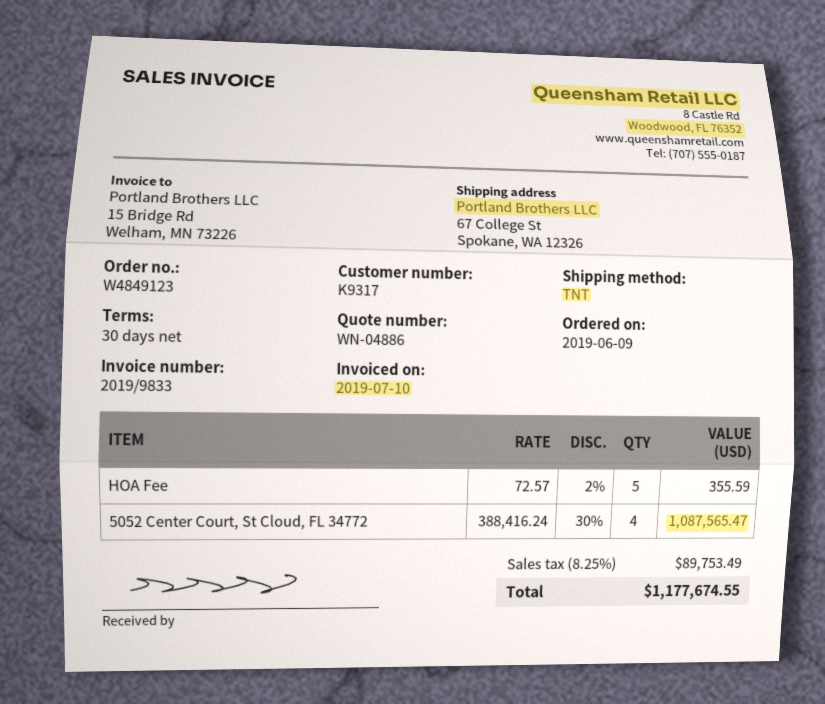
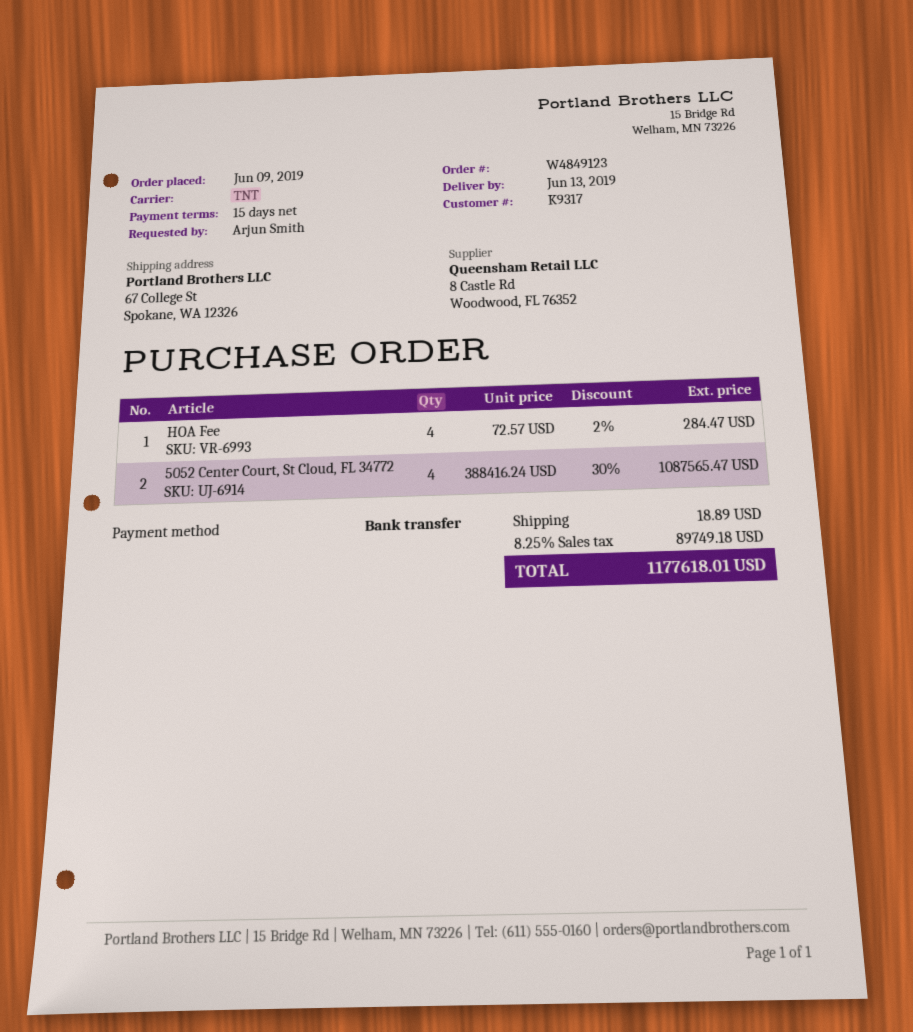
payment terms: 30 days -> 15 days
HOA Fee: 5 x 72.57 - 2% = 355.59 -> 4 x 72.57 - 2% = 284.47
shipping: none -> 18.89
tax: 8.25% = 89753.49 -> 8.25% = 89749.18
total: 1177674.55 -> 1177618.01

